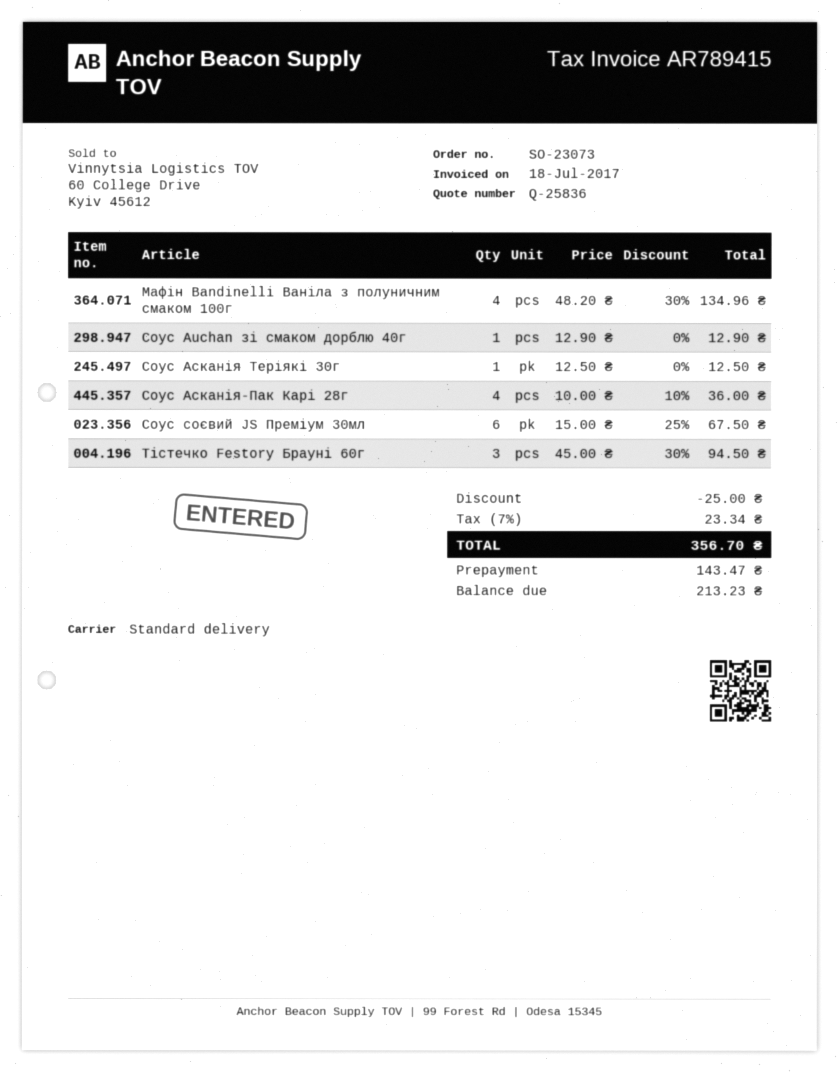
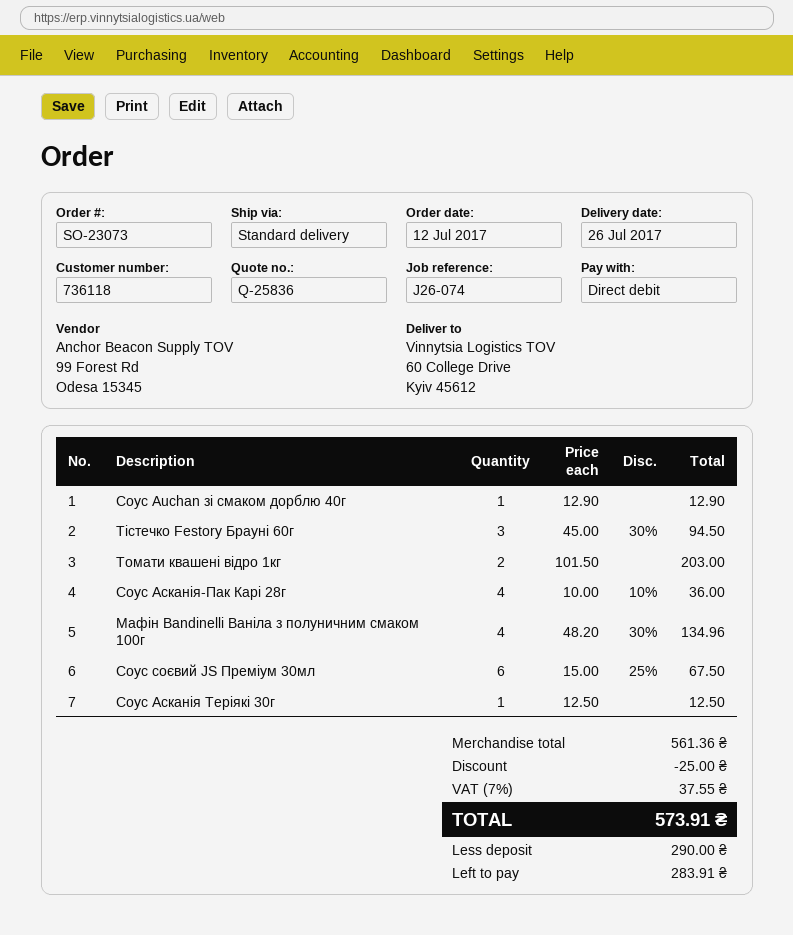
Томати квашені відро 1кг: none -> 2 x 101.50 = 203.00
tax: 7% = 23.34 -> 7% = 37.55
total: 356.70 -> 573.91
deposit: 143.47 -> 290.00
balance: 213.23 -> 283.91

